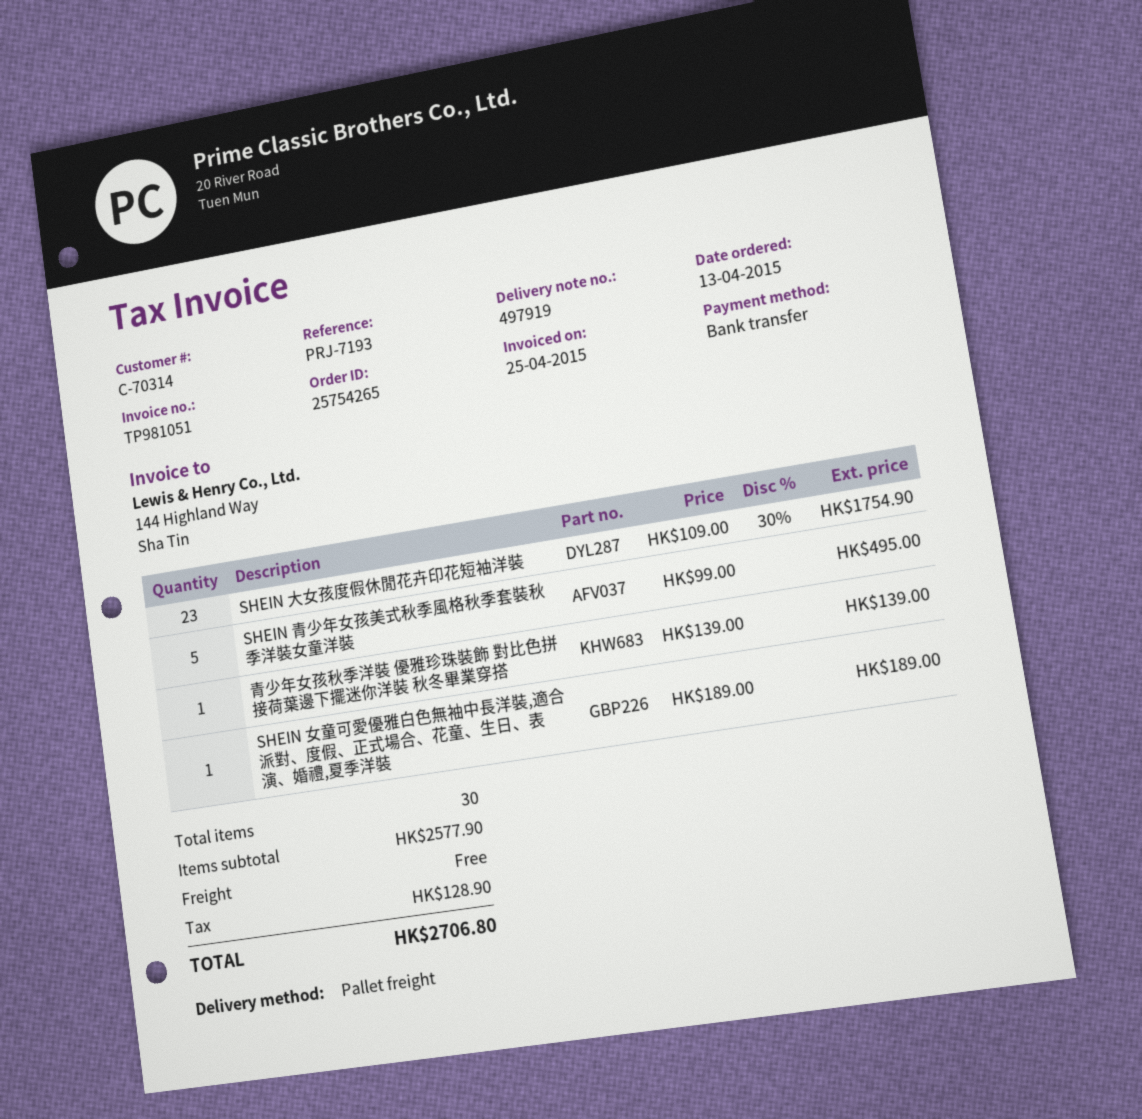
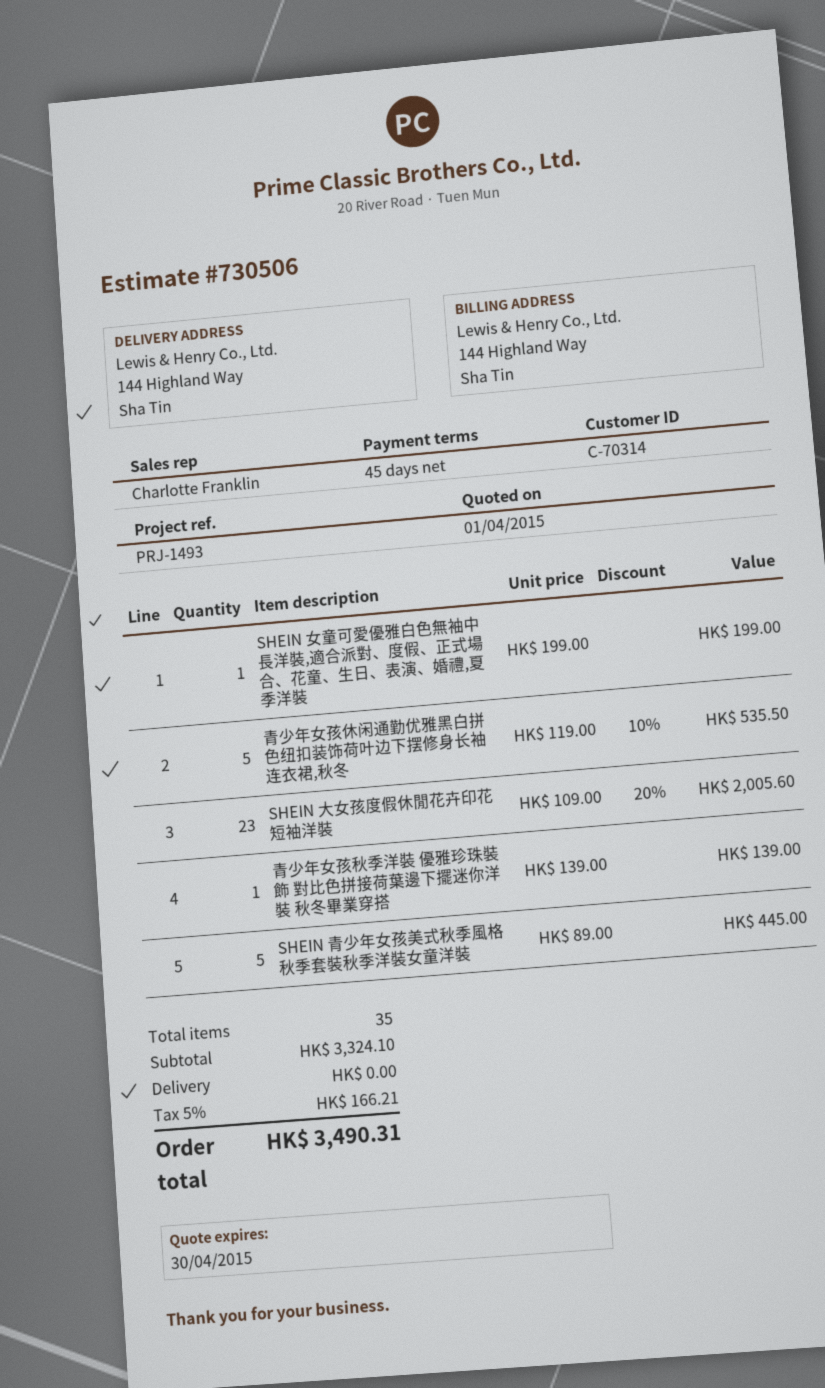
reference: PRJ-7193 -> PRJ-1493
SHEIN 大女孩度假休閒花卉印花短袖洋裝: 23 x 109.00 - 30% = 1754.90 -> 23 x 109.00 - 20% = 2005.60
SHEIN 青少年女孩美式秋季風格秋季套裝秋季洋裝女童洋裝: 5 x 99.00 = 495.00 -> 5 x 89.00 = 445.00
SHEIN 女童可愛優雅白色無袖中長洋裝,適合派對、度假、正式場合、花童、生日、表演、婚禮,夏季洋裝: 1 x 189.00 = 189.00 -> 1 x 199.00 = 199.00
青少年女孩休闲通勤优雅黑白拼色纽扣装饰荷叶边下摆修身长袖连衣裙,秋冬: none -> 5 x 119.00 - 10% = 535.50
total quantity: 30 -> 35
subtotal: 2577.90 -> 3324.10
tax: 128.90 -> 166.21
total: 2706.80 -> 3490.31

